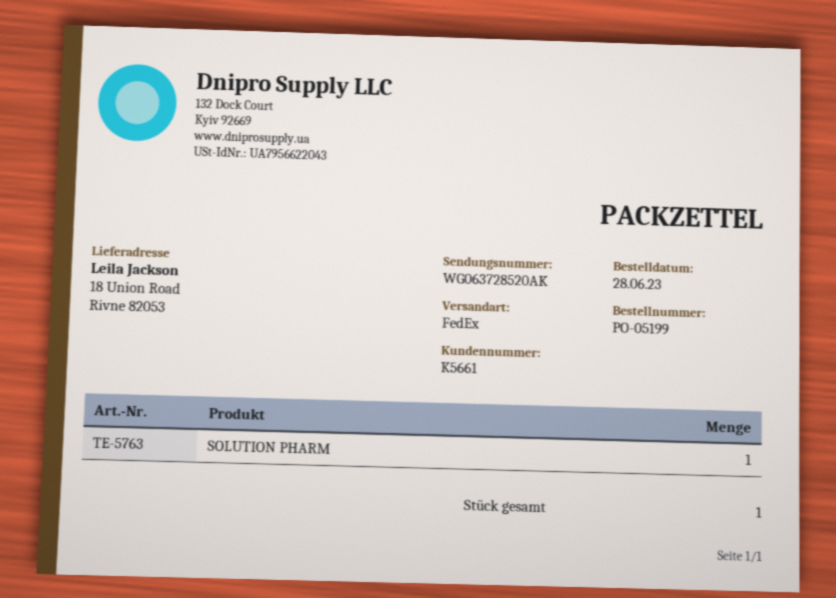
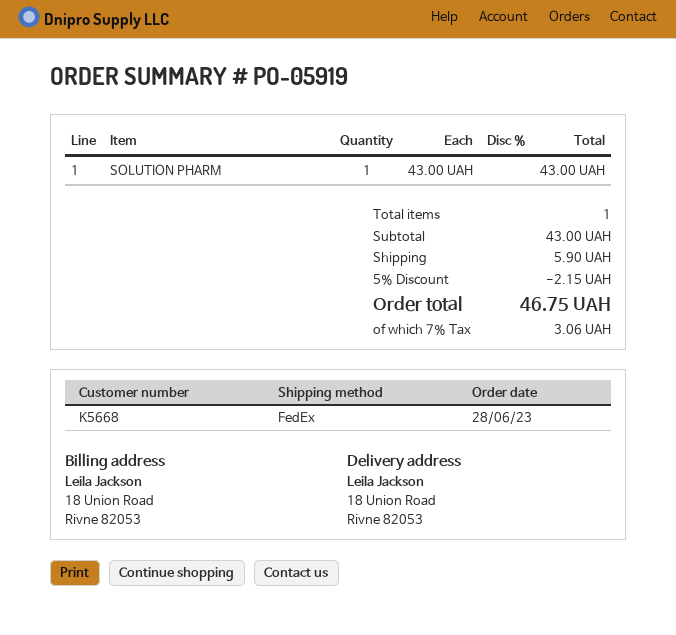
order number: PO-05199 -> PO-05919
customer number: K5661 -> K5668

